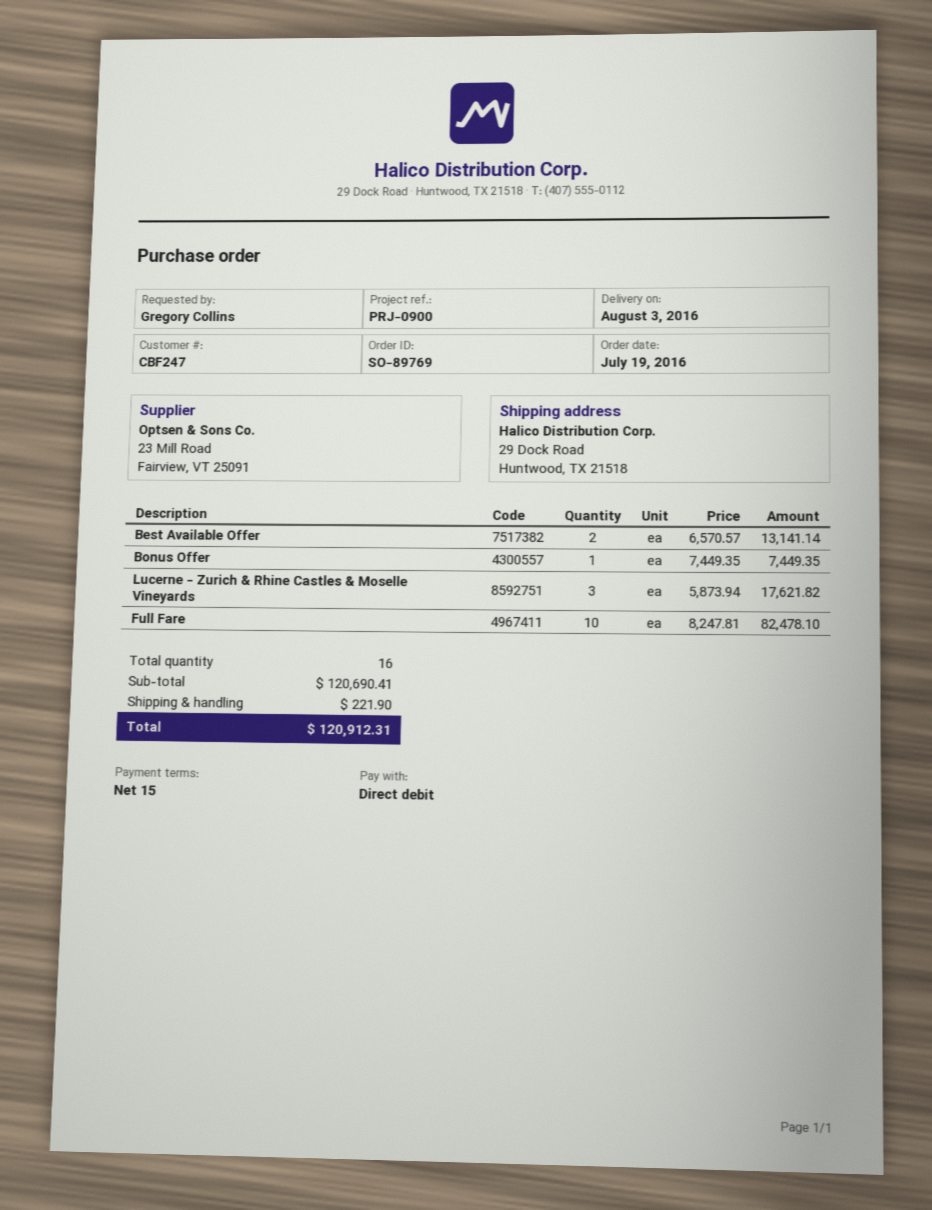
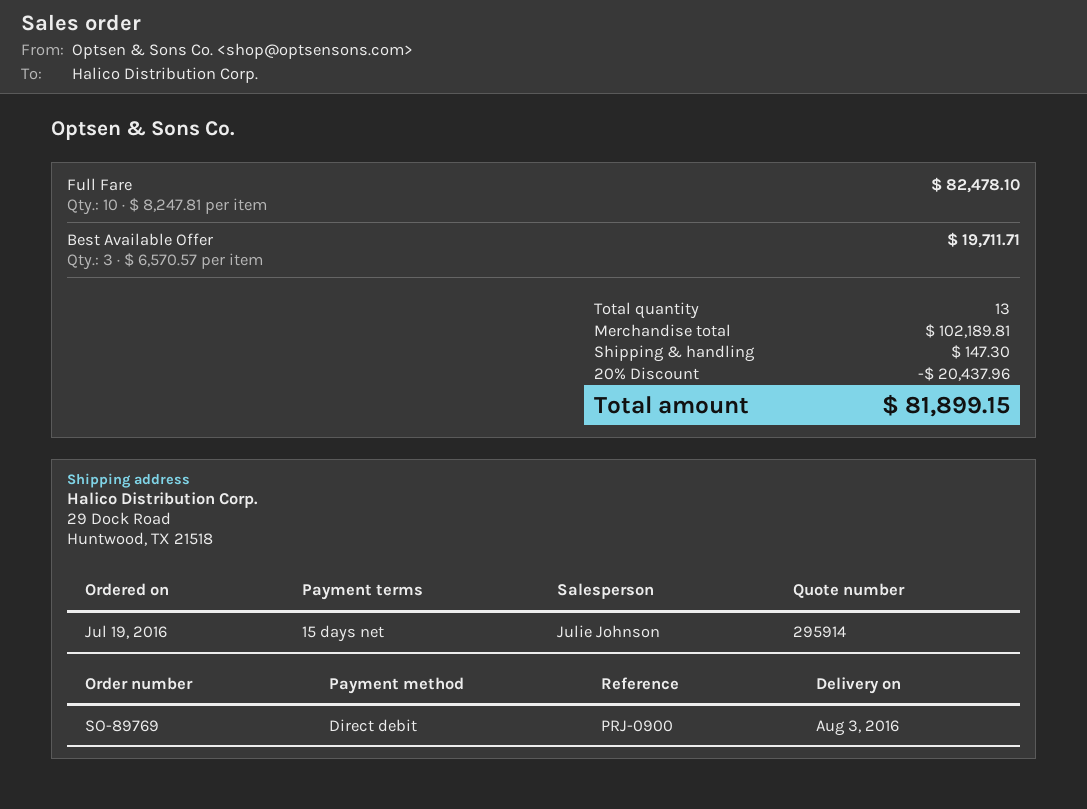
Best Available Offer: 2 x 6570.57 = 13141.14 -> 3 x 6570.57 = 19711.71
Bonus Offer: 1 x 7449.35 = 7449.35 -> none
Lucerne - Zurich & Rhine Castles & Moselle Vineyards: 3 x 5873.94 = 17621.82 -> none
total quantity: 16 -> 13
subtotal: 120690.41 -> 102189.81
discount: none -> 20% = 20437.96
shipping: 221.90 -> 147.30
total: 120912.31 -> 81899.15

